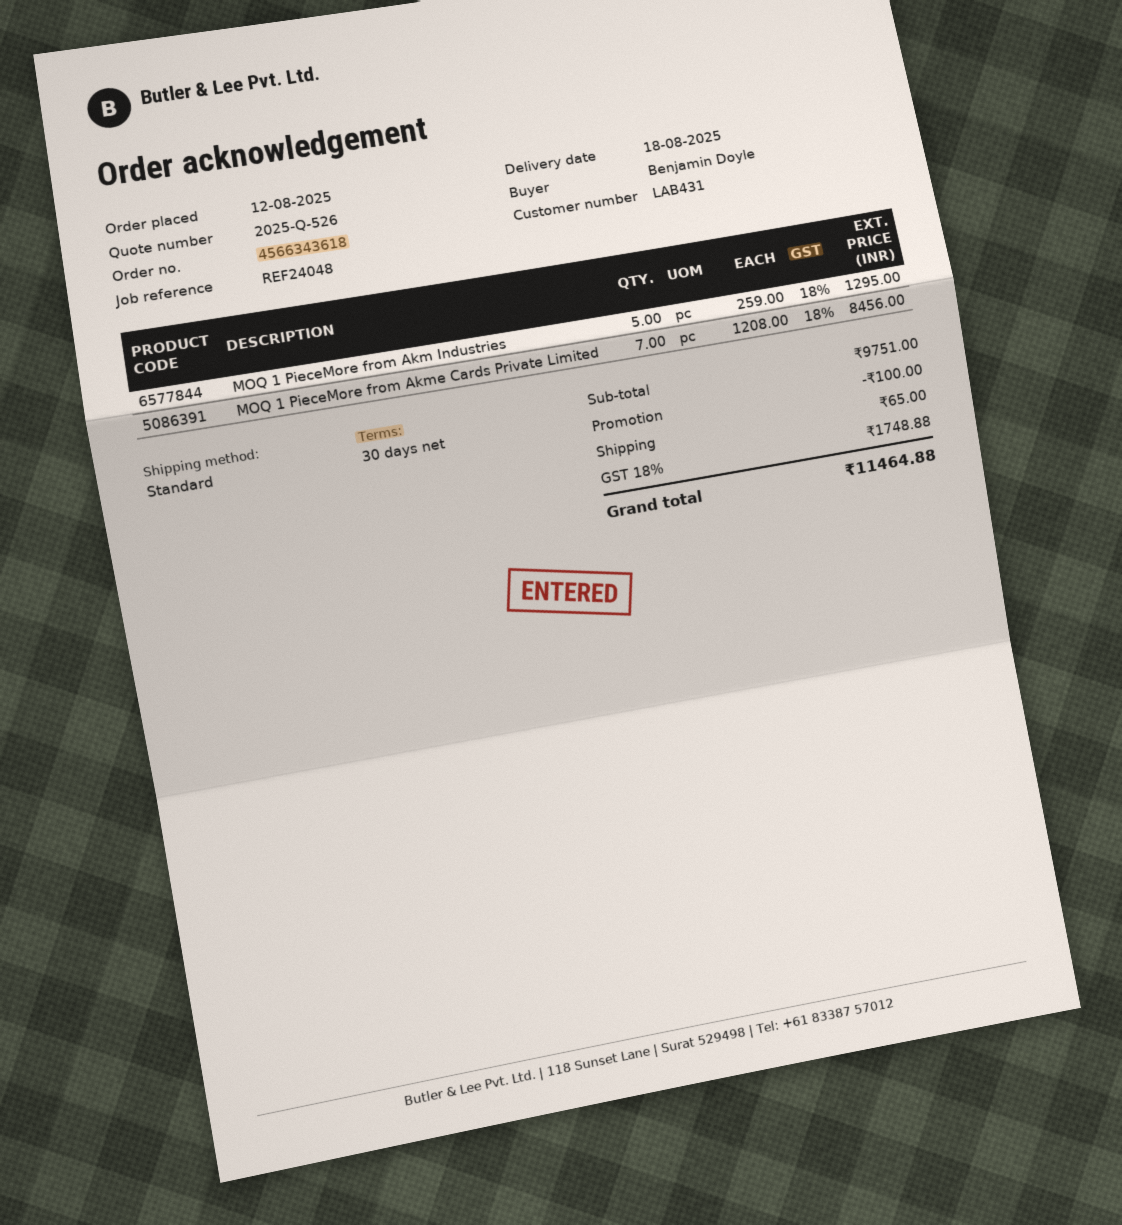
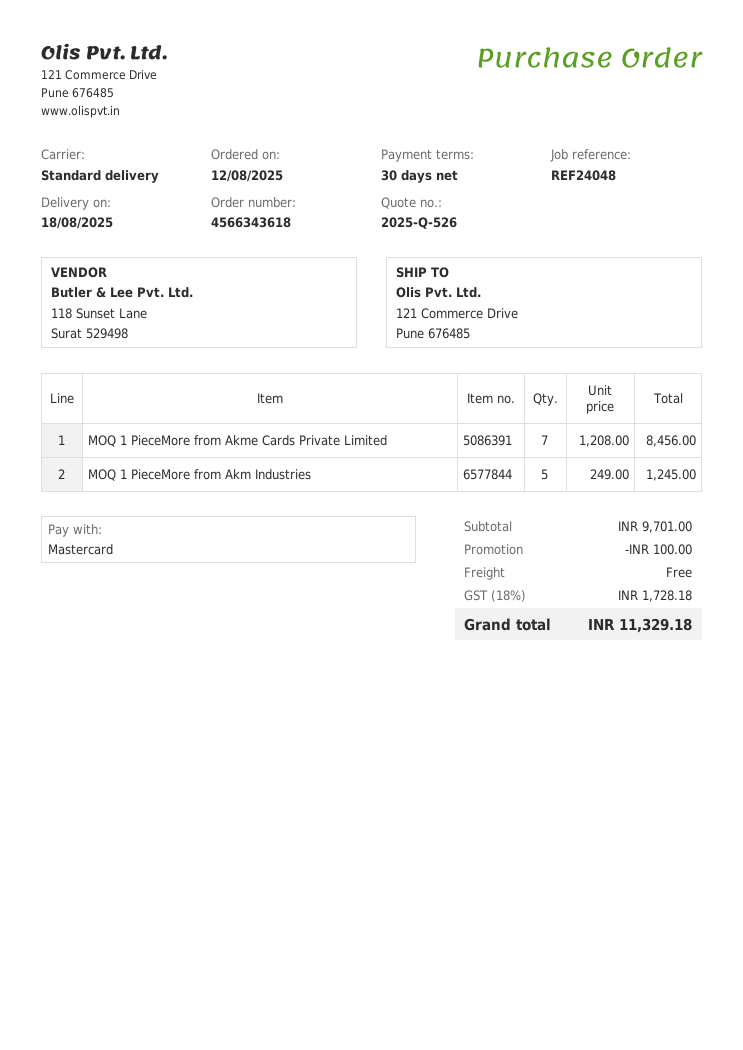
MOQ 1 PieceMore from Akm Industries: 5 x 259.00 = 1295.00 -> 5 x 249.00 = 1245.00
subtotal: 9751.00 -> 9701.00
shipping: 65.00 -> 0.00
tax: 18% = 1748.88 -> 18% = 1728.18
total: 11464.88 -> 11329.18

